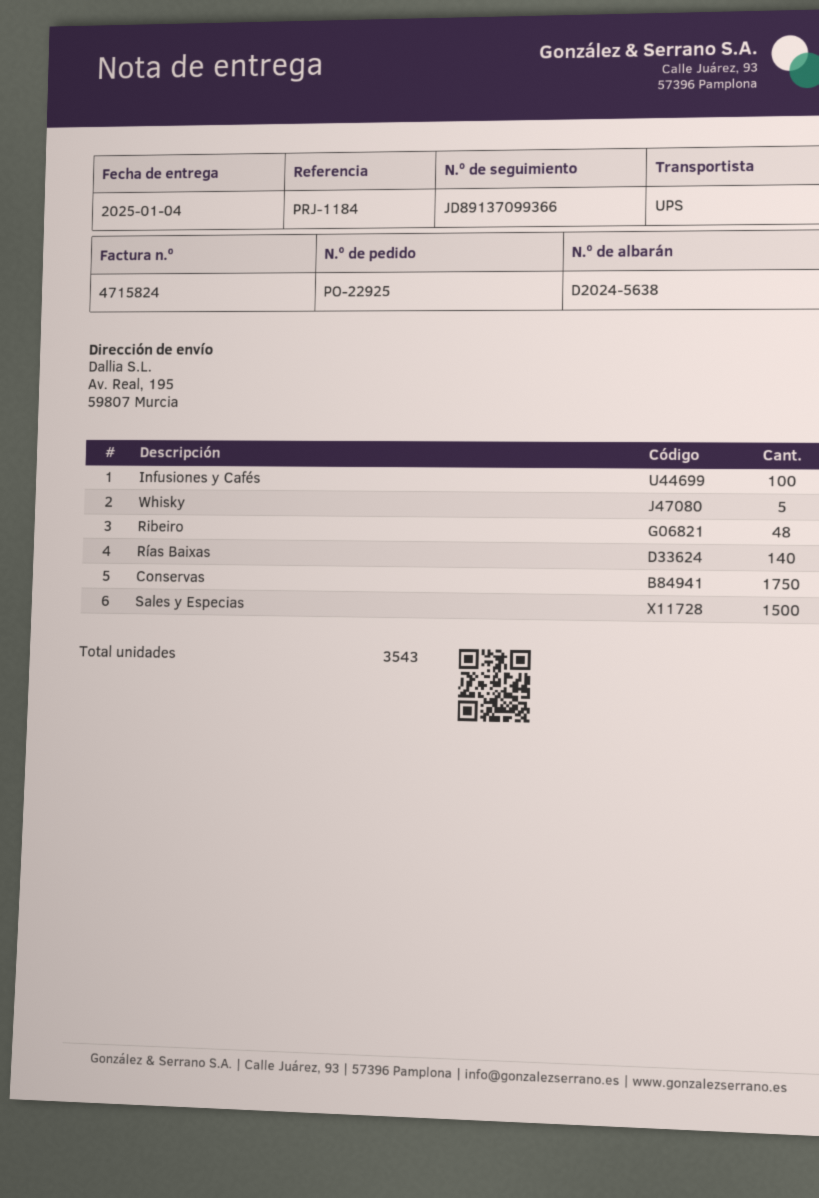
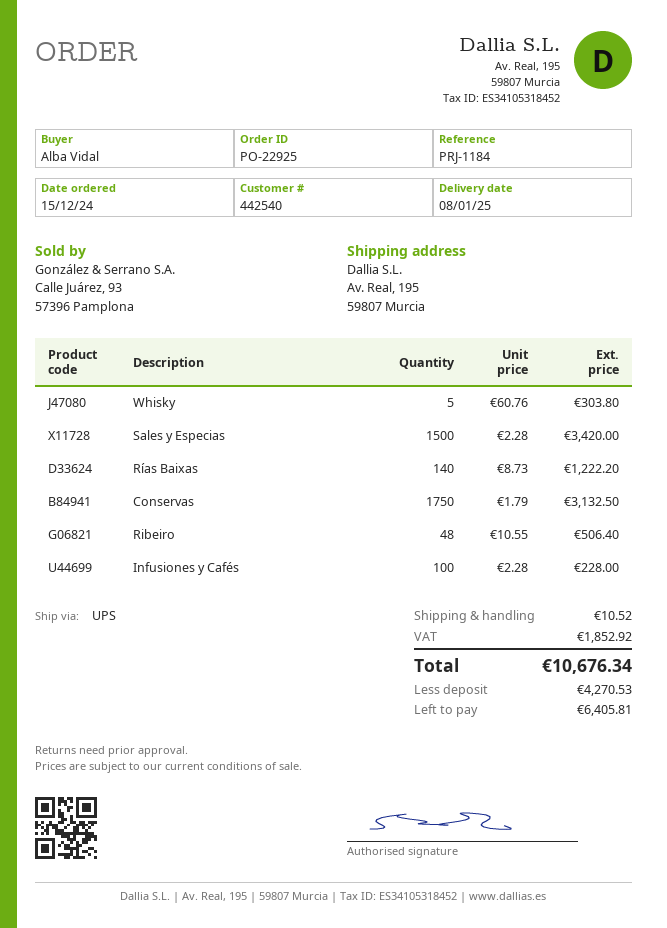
delivery date: 2025-01-04 -> 2025-01-08

